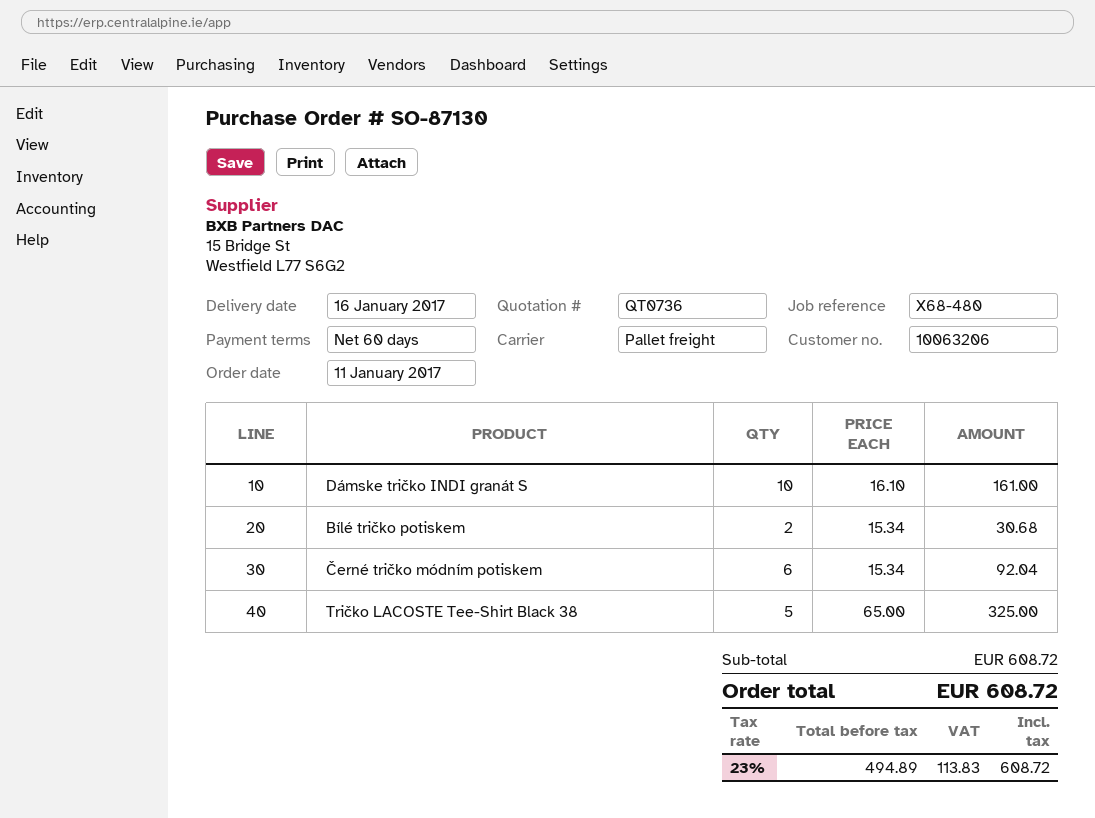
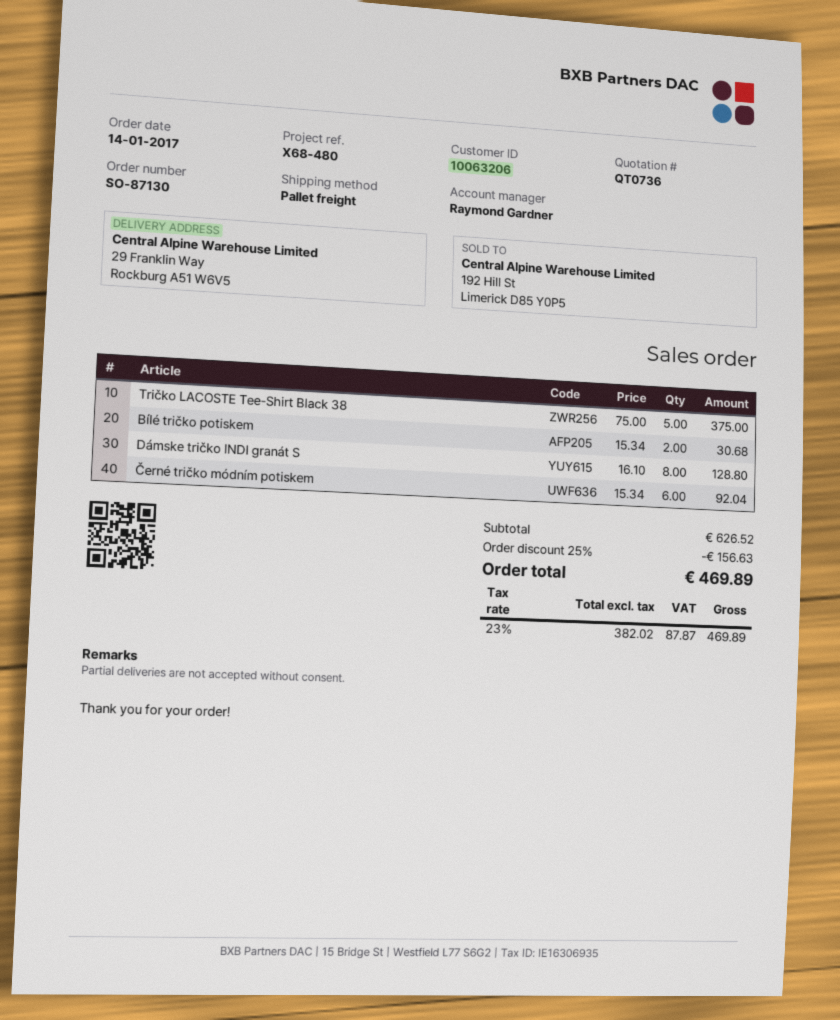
order date: 2017-01-11 -> 2017-01-14
Dámske tričko INDI granát S: 10 x 16.10 = 161.00 -> 8 x 16.10 = 128.80
Tričko LACOSTE Tee-Shirt Black 38: 5 x 65.00 = 325.00 -> 5 x 75.00 = 375.00
subtotal: 608.72 -> 626.52
discount: none -> 25% = 156.63
net: 494.89 -> 382.02
tax: 23% = 113.83 -> 23% = 87.87
total: 608.72 -> 469.89

